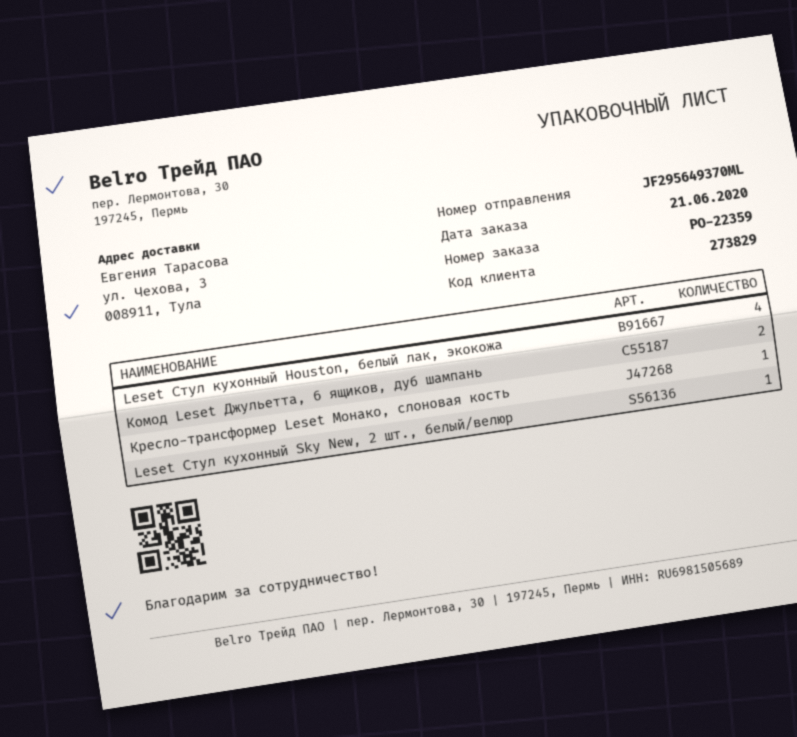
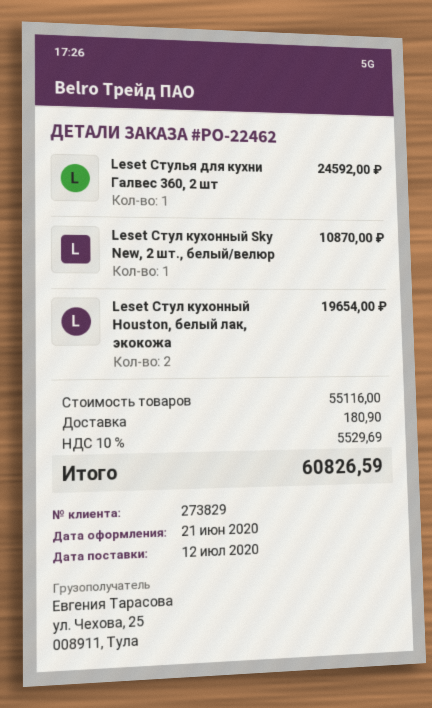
order number: PO-22359 -> PO-22462
ship to: ул. Чехова, 3, 008911, Тула -> ул. Чехова, 25, 008911, Тула
Leset Стул кухонный Houston, белый лак, экокожа: 4 -> 2
Комод Leset Джульетта, 6 ящиков, дуб шампань: 2 -> none
Кресло-трансформер Leset Монако, слоновая кость: 1 -> none
Leset Стулья для кухни Галвес 360, 2 шт: none -> 1

